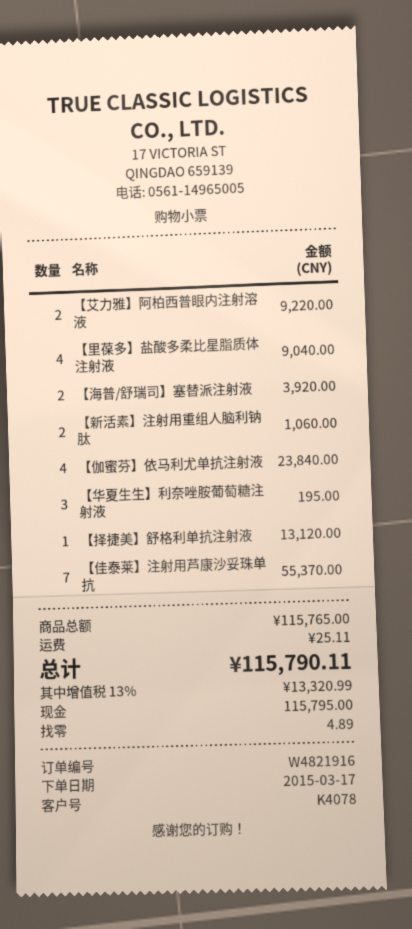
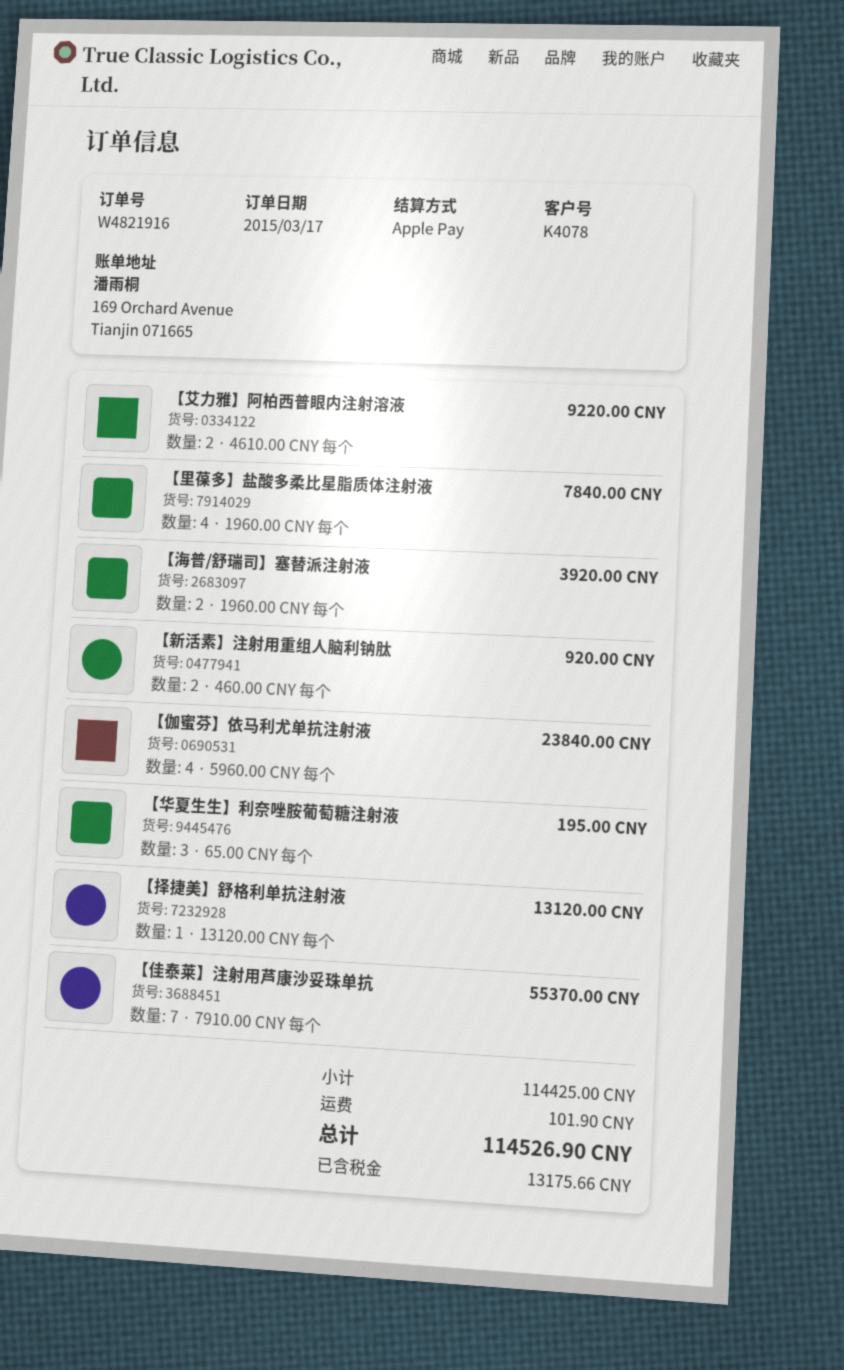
payment method: cash -> Apple Pay
【里葆多】盐酸多柔比星脂质体注射液: 4 for 9040.00 -> 4 for 7840.00
【新活素】注射用重组人脑利钠肽: 2 for 1060.00 -> 2 for 920.00
subtotal: 115765.00 -> 114425.00
shipping: 25.11 -> 101.90
tax: 13320.99 -> 13175.66
total: 115790.11 -> 114526.90

